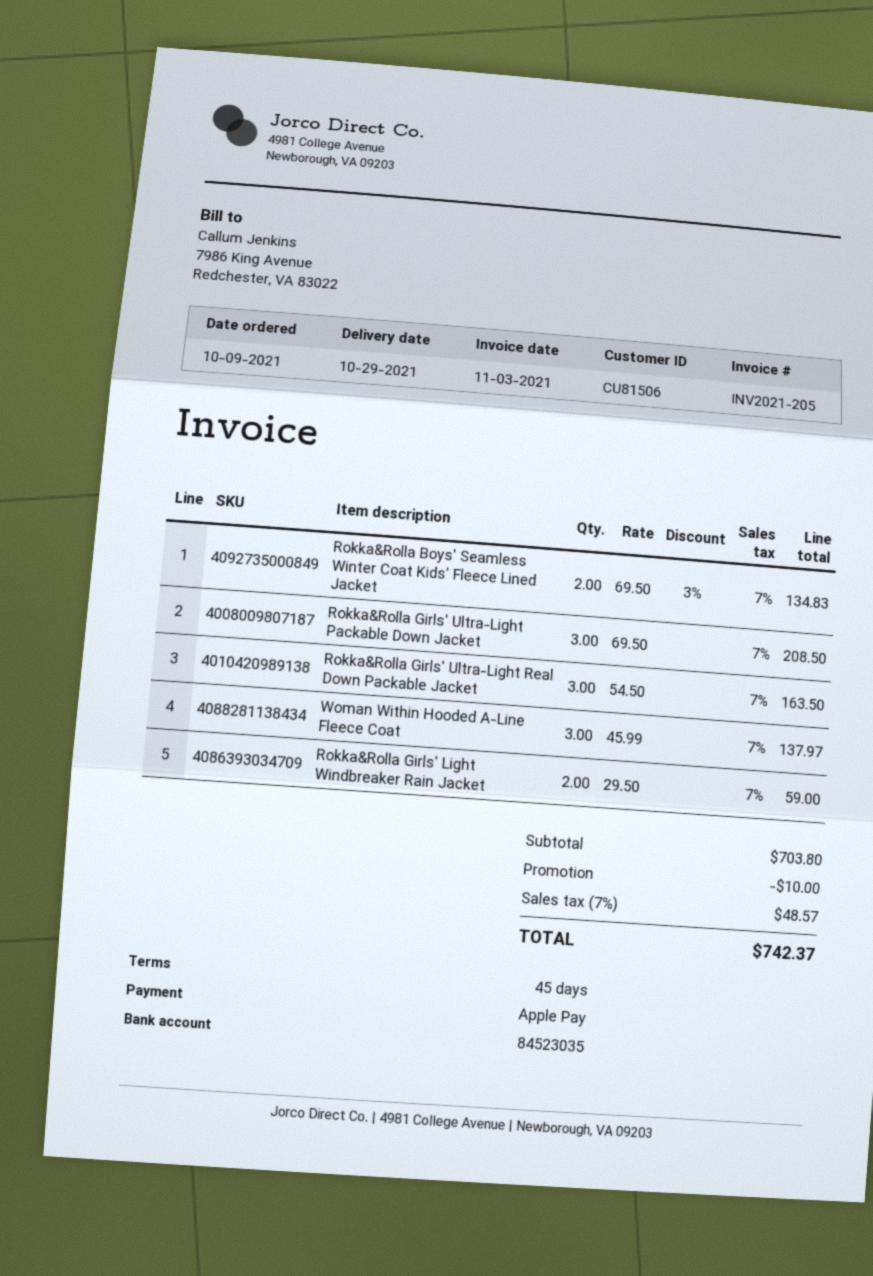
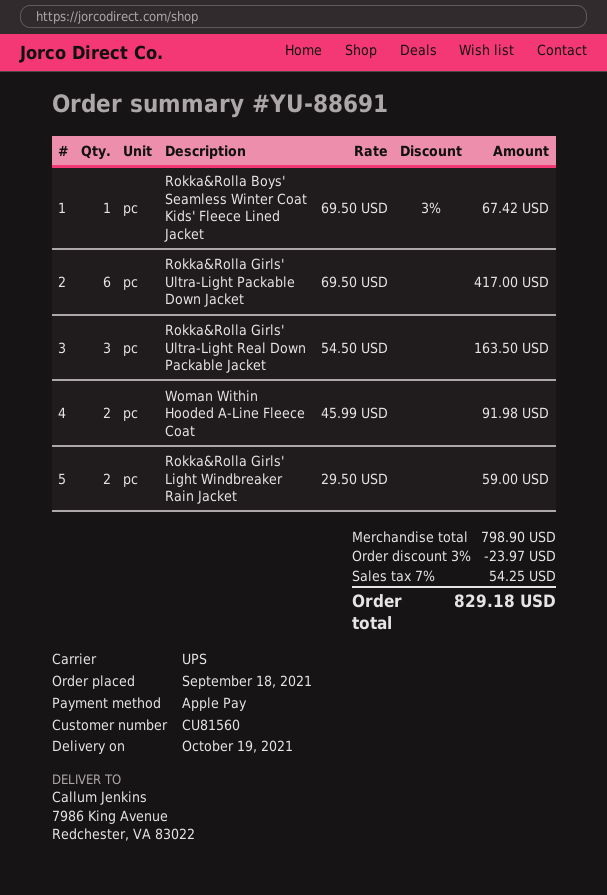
order date: 2021-10-09 -> 2021-09-18
delivery date: 2021-10-29 -> 2021-10-19
customer number: CU81506 -> CU81560
Rokka&Rolla Boys' Seamless Winter Coat Kids' Fleece Lined Jacket: 2 x 69.50 - 3% = 134.83 -> 1 x 69.50 - 3% = 67.42
Rokka&Rolla Girls' Ultra-Light Packable Down Jacket: 3 x 69.50 = 208.50 -> 6 x 69.50 = 417.00
Woman Within Hooded A-Line Fleece Coat: 3 x 45.99 = 137.97 -> 2 x 45.99 = 91.98
subtotal: 703.80 -> 798.90
discount: 10.00 -> 23.97
tax: 7% = 48.57 -> 7% = 54.25
total: 742.37 -> 829.18

